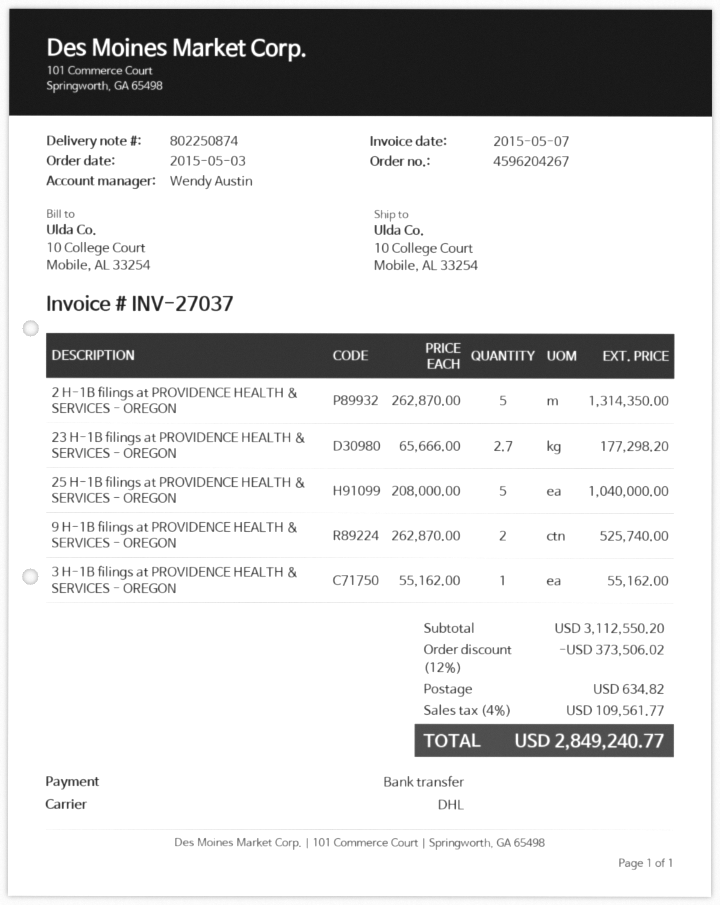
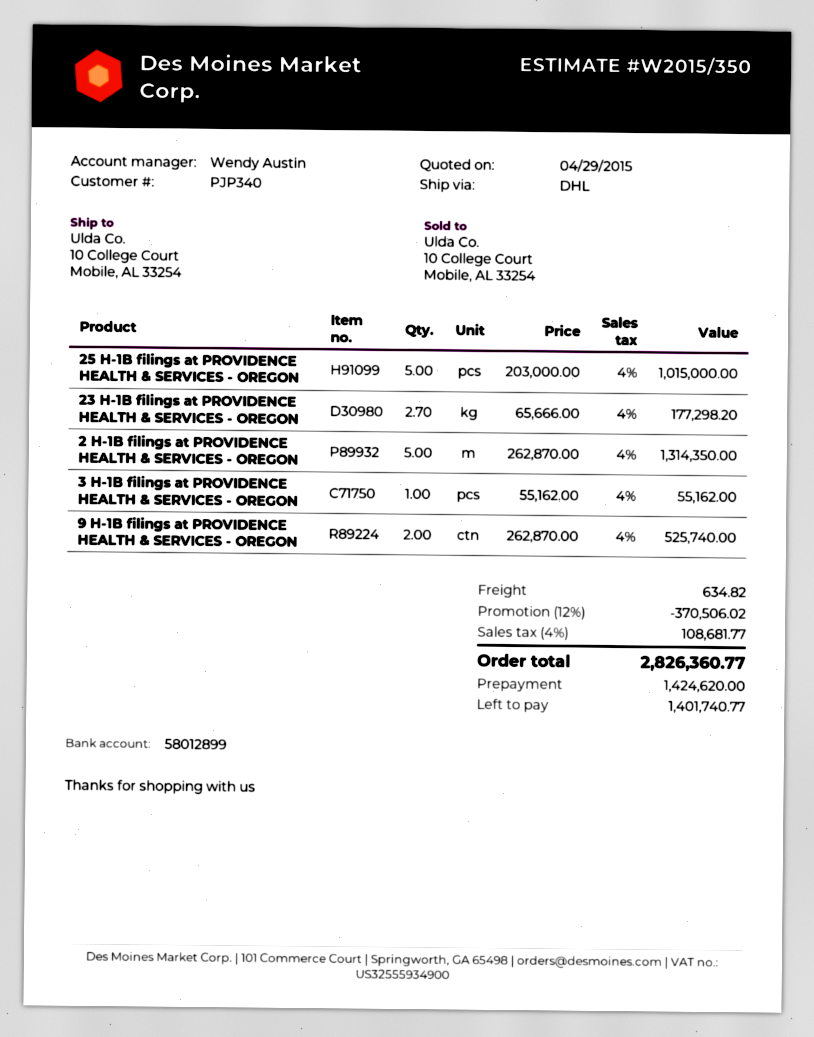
25 H-1B filings at PROVIDENCE HEALTH & SERVICES - OREGON: 5 x 208000.00 = 1040000.00 -> 5 x 203000.00 = 1015000.00
discount: 12% = 373506.02 -> 12% = 370506.02
tax: 4% = 109561.77 -> 4% = 108681.77
total: 2849240.77 -> 2826360.77

